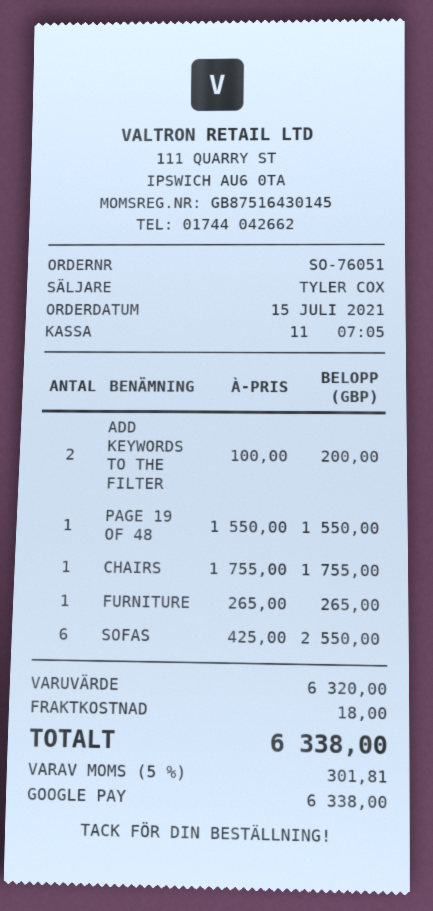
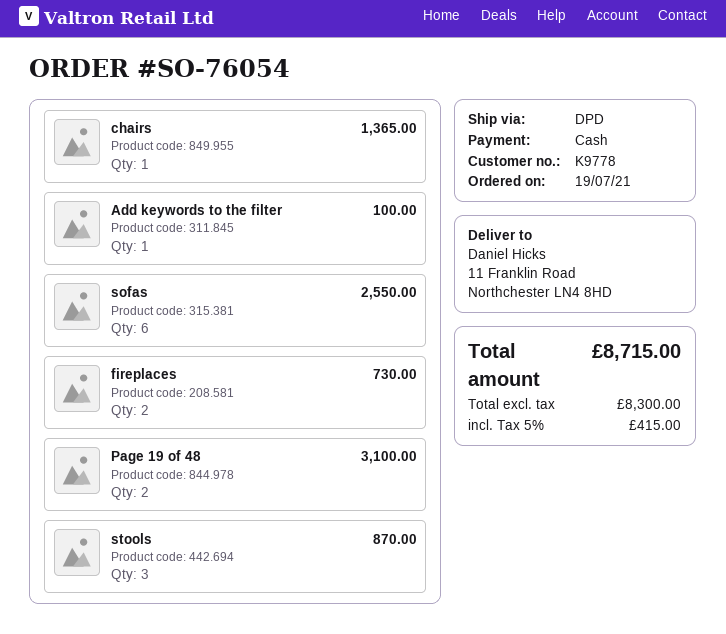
order number: SO-76051 -> SO-76054
order date: 2021-07-15 -> 2021-07-19
payment method: Google Pay -> cash
ADD KEYWORDS TO THE FILTER: 2 for 200.00 -> 1 for 100.00
PAGE 19 OF 48: 1 for 1550.00 -> 2 for 3100.00
CHAIRS: 1 for 1755.00 -> 1 for 1365.00
FURNITURE: 1 for 265.00 -> none
fireplaces: none -> 2 for 730.00
stools: none -> 3 for 870.00
shipping: 18.00 -> none
tax: 5% = 301.81 -> 5% = 415.00
total: 6338.00 -> 8715.00

